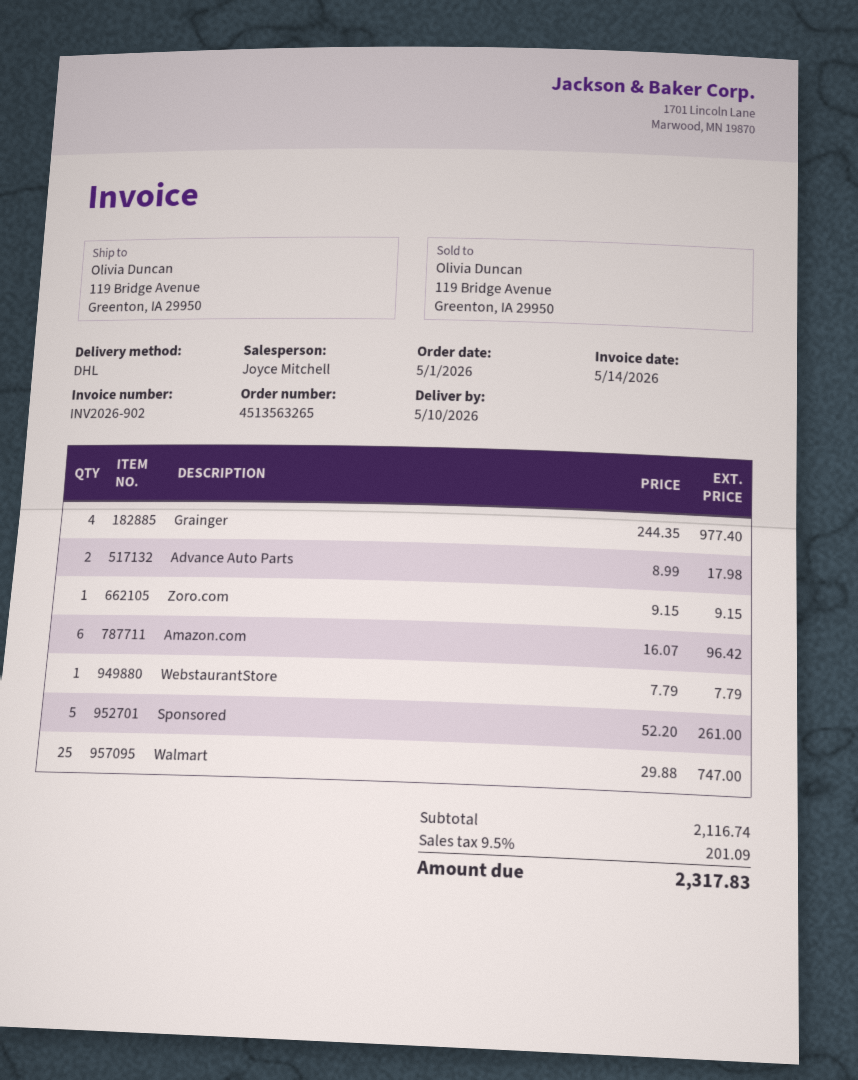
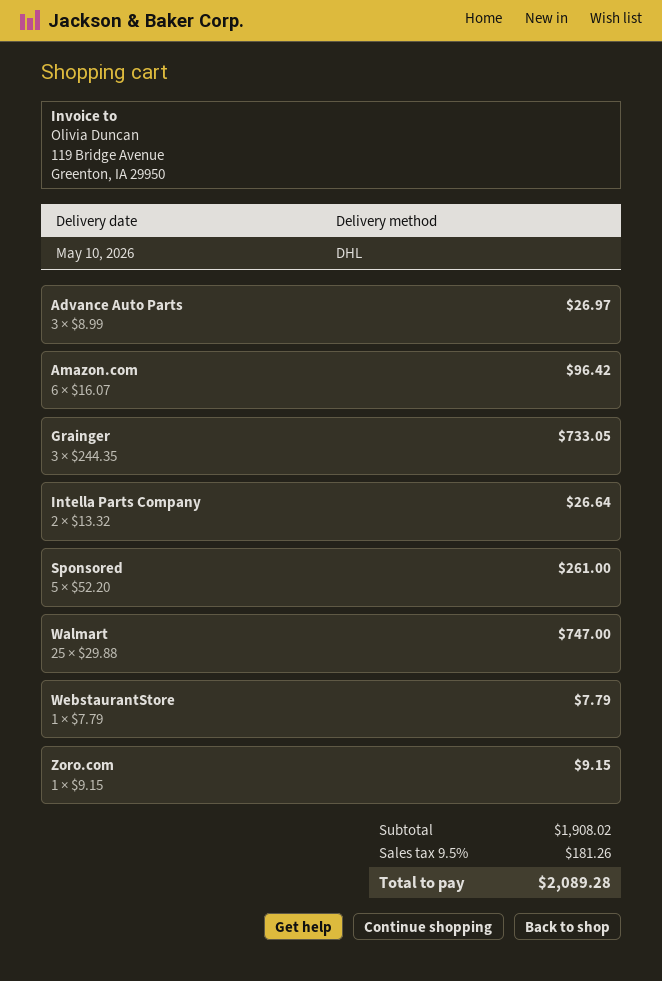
Grainger: 4 x 244.35 = 977.40 -> 3 x 244.35 = 733.05
Advance Auto Parts: 2 x 8.99 = 17.98 -> 3 x 8.99 = 26.97
Intella Parts Company: none -> 2 x 13.32 = 26.64
subtotal: 2116.74 -> 1908.02
tax: 9.5% = 201.09 -> 9.5% = 181.26
total: 2317.83 -> 2089.28

